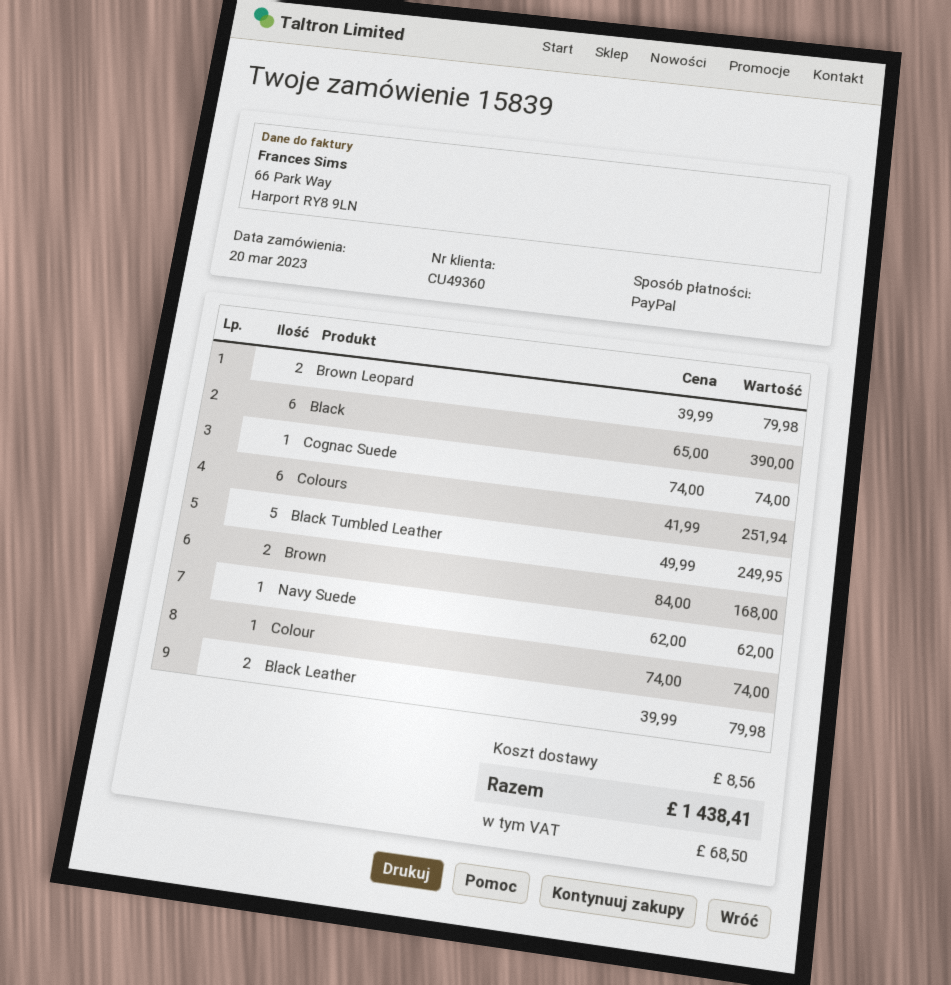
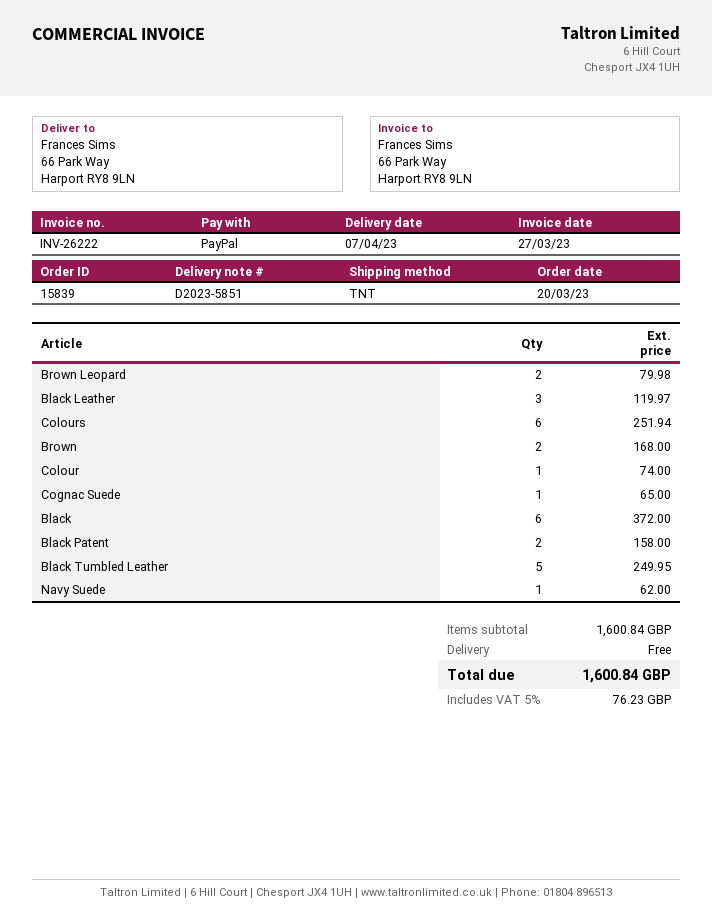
Black: 6 for 390.00 -> 6 for 372.00
Cognac Suede: 1 for 74.00 -> 1 for 65.00
Black Leather: 2 for 79.98 -> 3 for 119.97
Black Patent: none -> 2 for 158.00
shipping: 8.56 -> 0.00
tax: 68.50 -> 76.23
total: 1438.41 -> 1600.84

